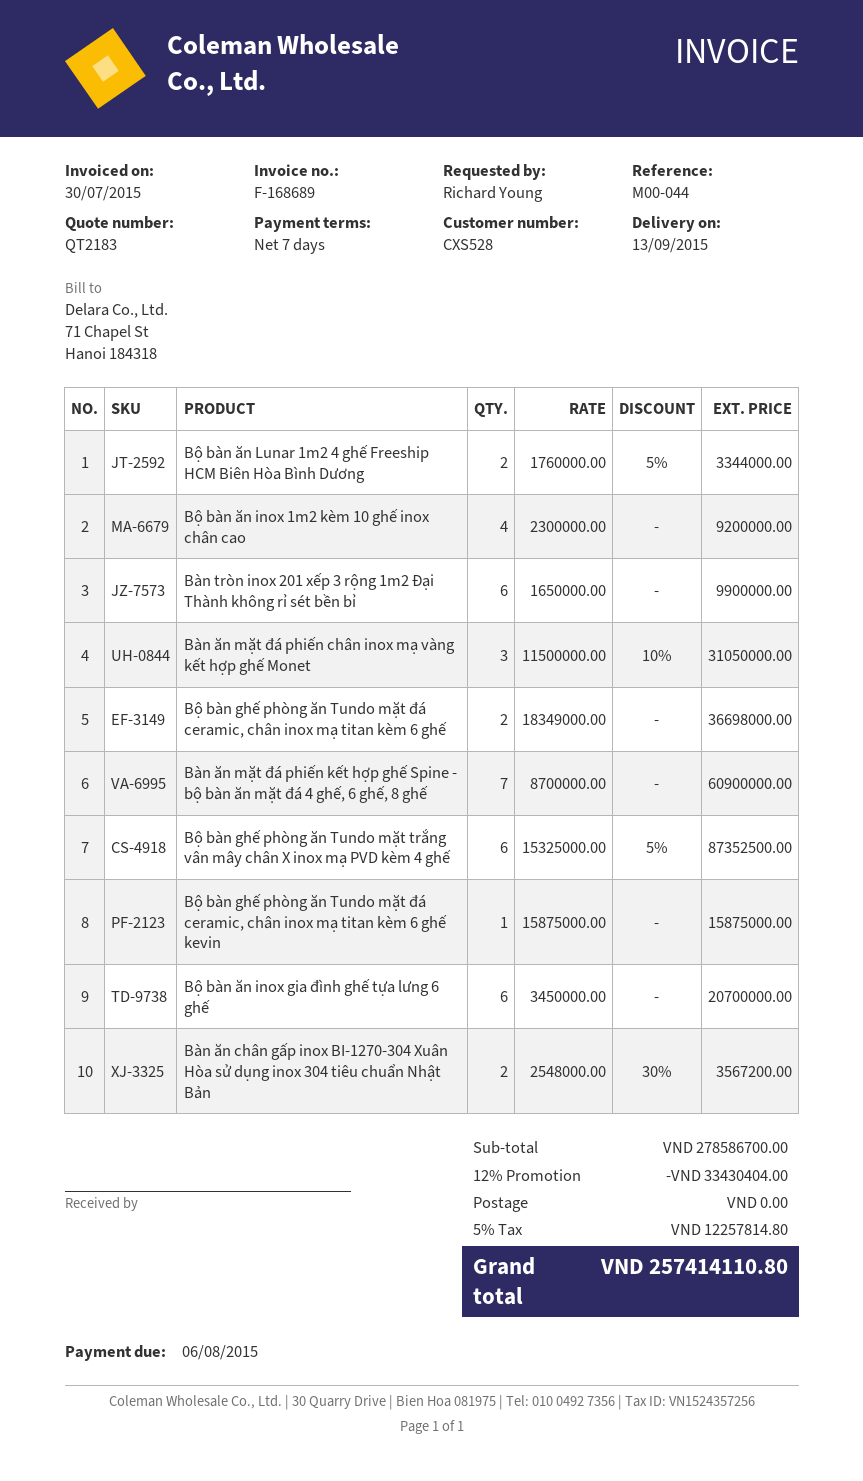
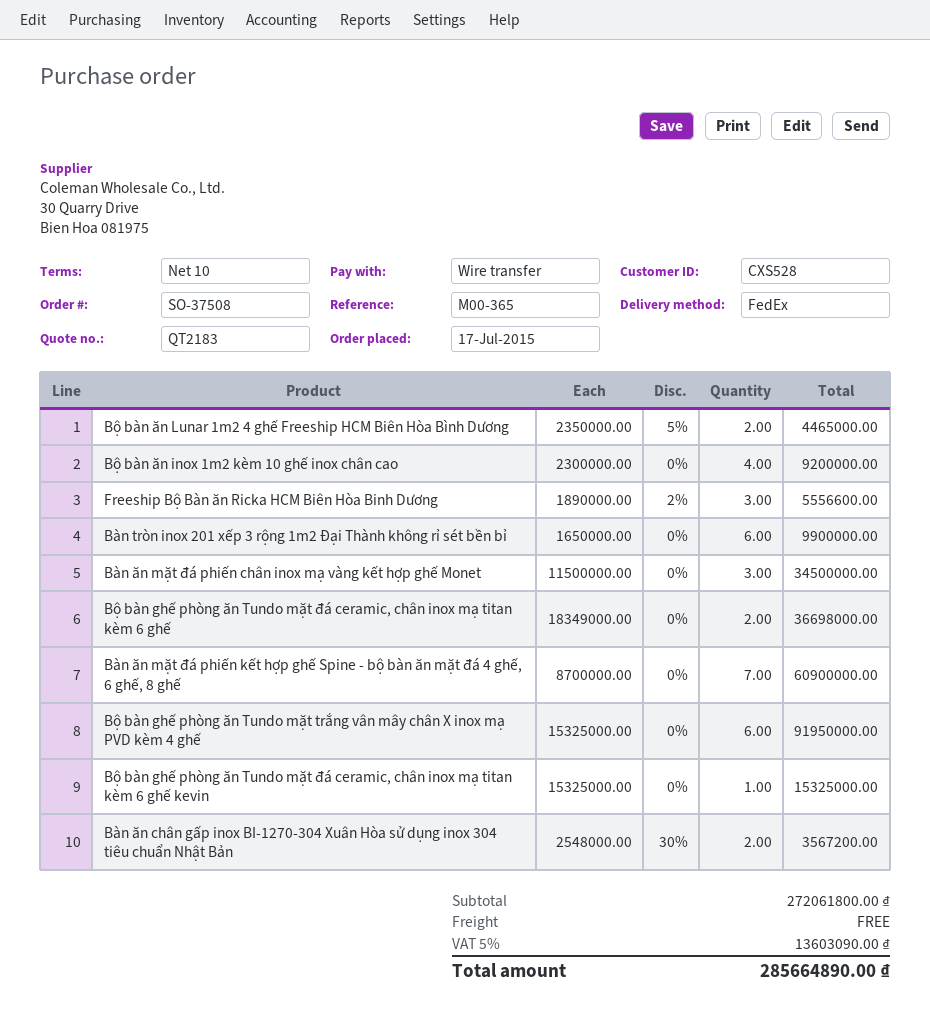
payment terms: 7 days -> 10 days
reference: M00-044 -> M00-365
Bộ bàn ăn Lunar 1m2 4 ghế Freeship HCM Biên Hòa Bình Dương: 2 x 1760000.00 - 5% = 3344000.00 -> 2 x 2350000.00 - 5% = 4465000.00
Bàn ăn mặt đá phiến chân inox mạ vàng kết hợp ghế Monet: 3 x 11500000.00 - 10% = 31050000.00 -> 3 x 11500000.00 = 34500000.00
Bộ bàn ghế phòng ăn Tundo mặt trắng vân mây chân X inox mạ PVD kèm 4 ghế: 6 x 15325000.00 - 5% = 87352500.00 -> 6 x 15325000.00 = 91950000.00
Bộ bàn ghế phòng ăn Tundo mặt đá ceramic, chân inox mạ titan kèm 6 ghế kevin: 1 x 15875000.00 = 15875000.00 -> 1 x 15325000.00 = 15325000.00
Bộ bàn ăn inox gia đình ghế tựa lưng 6 ghế: 6 x 3450000.00 = 20700000.00 -> none
Freeship Bộ Bàn ăn Ricka HCM Biên Hòa Binh Dương: none -> 3 x 1890000.00 - 2% = 5556600.00
subtotal: 278586700.00 -> 272061800.00
discount: 12% = 33430404.00 -> none
tax: 5% = 12257814.80 -> 5% = 13603090.00
total: 257414110.80 -> 285664890.00

